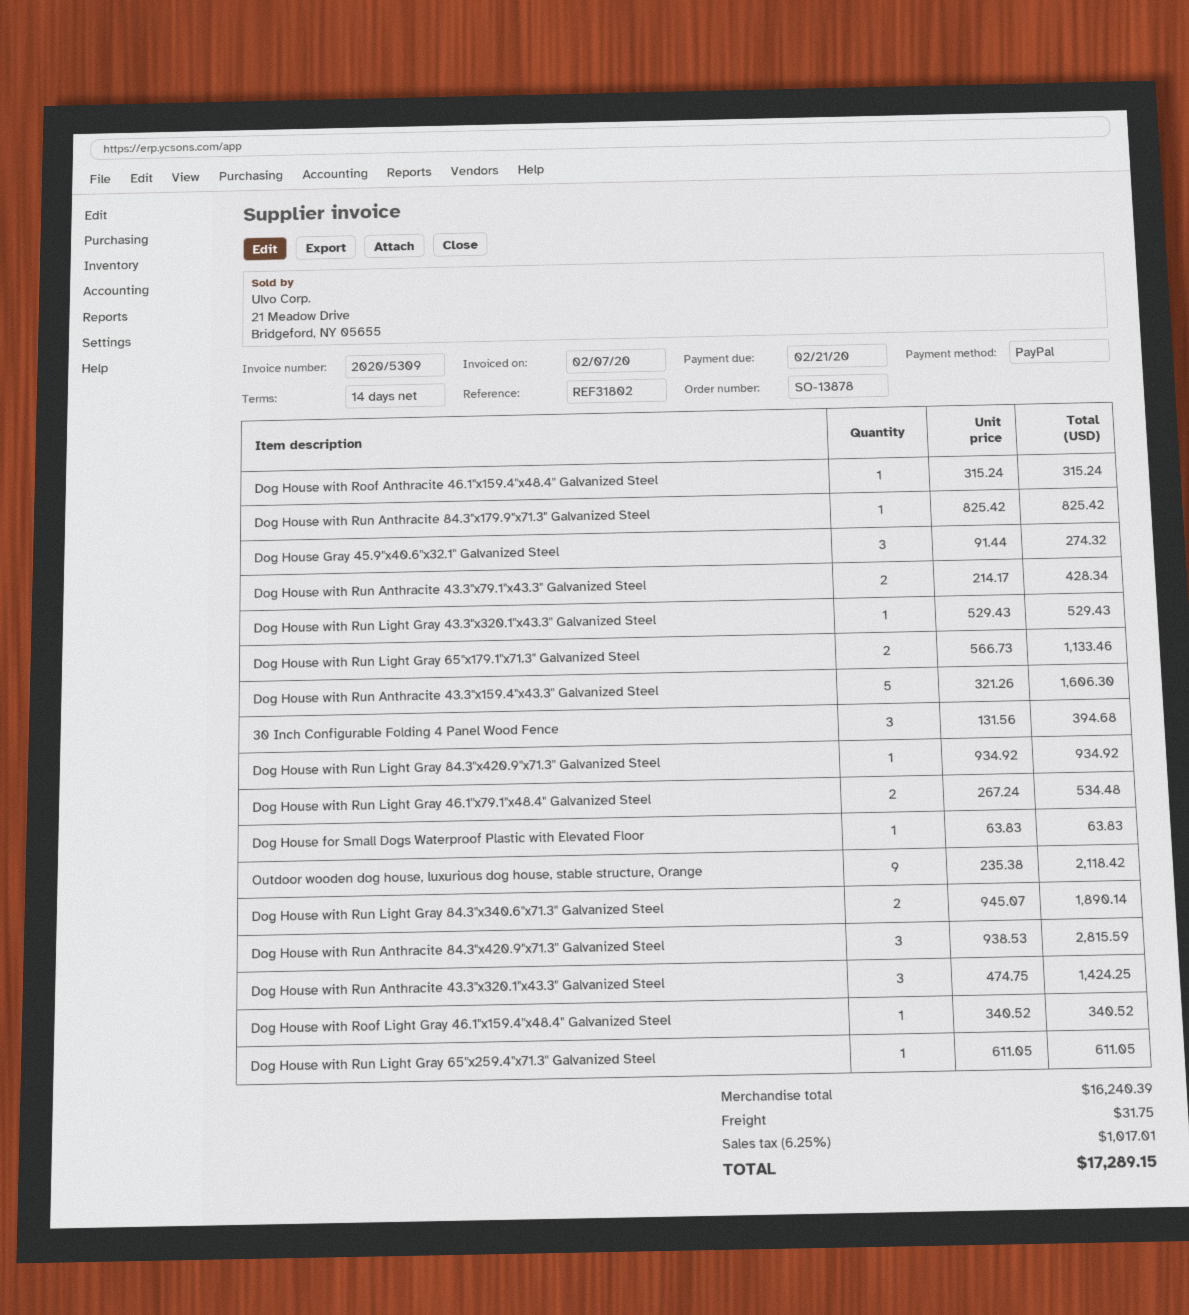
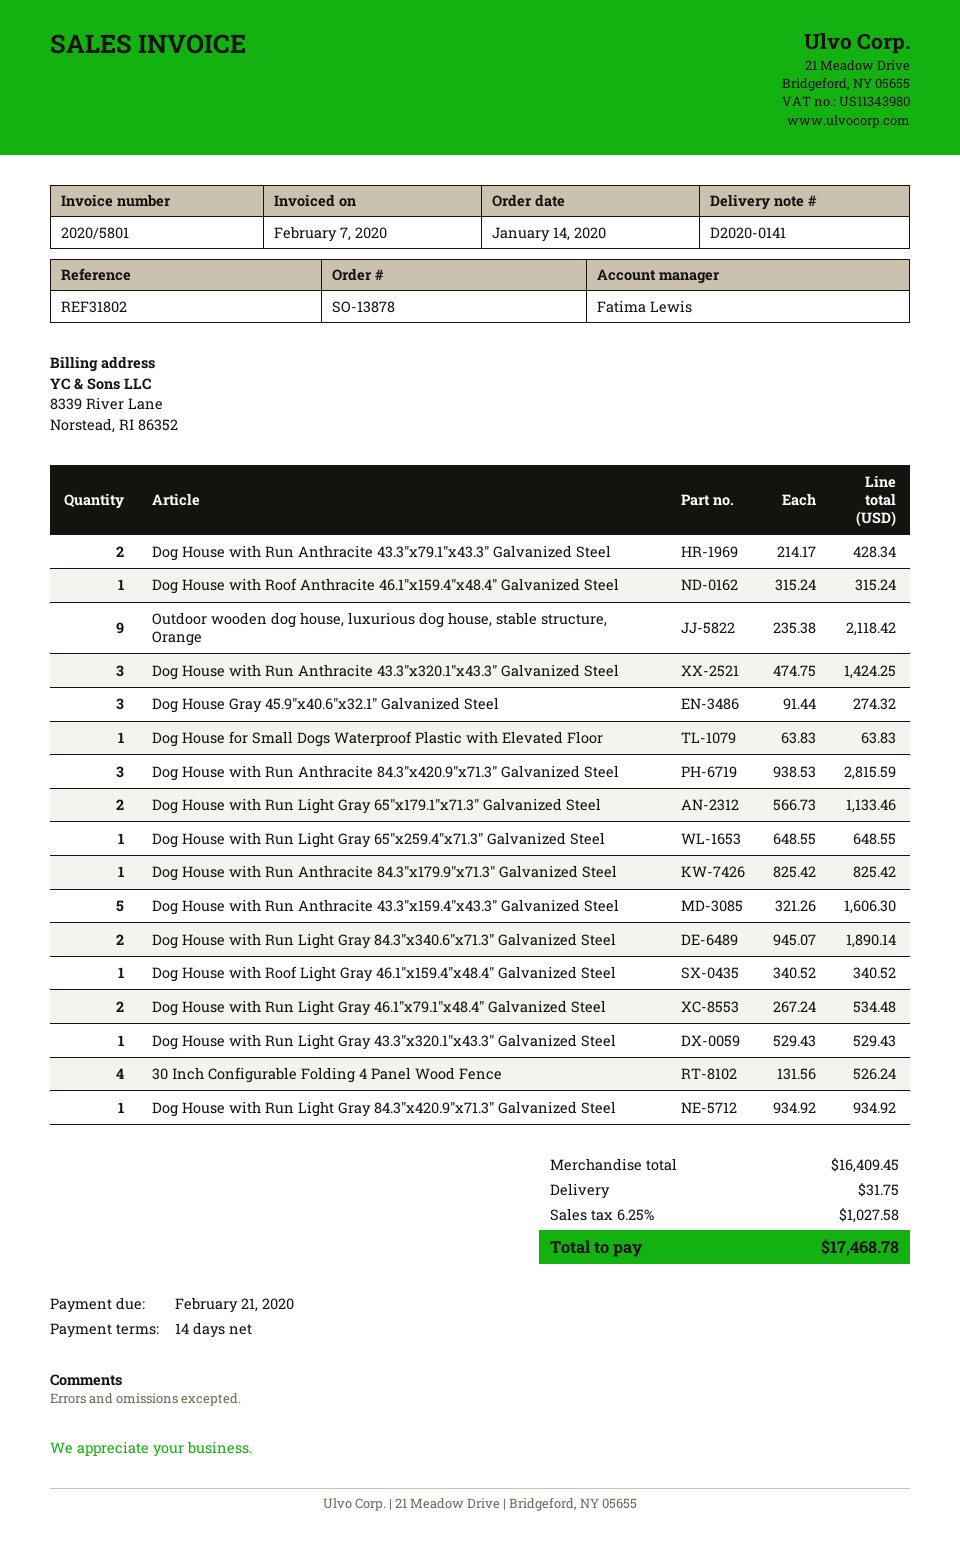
invoice number: 2020/5309 -> 2020/5801
30 Inch Configurable Folding 4 Panel Wood Fence: 3 x 131.56 = 394.68 -> 4 x 131.56 = 526.24
Dog House with Run Light Gray 65"x259.4"x71.3" Galvanized Steel: 1 x 611.05 = 611.05 -> 1 x 648.55 = 648.55
subtotal: 16240.39 -> 16409.45
tax: 6.25% = 1017.01 -> 6.25% = 1027.58
total: 17289.15 -> 17468.78

